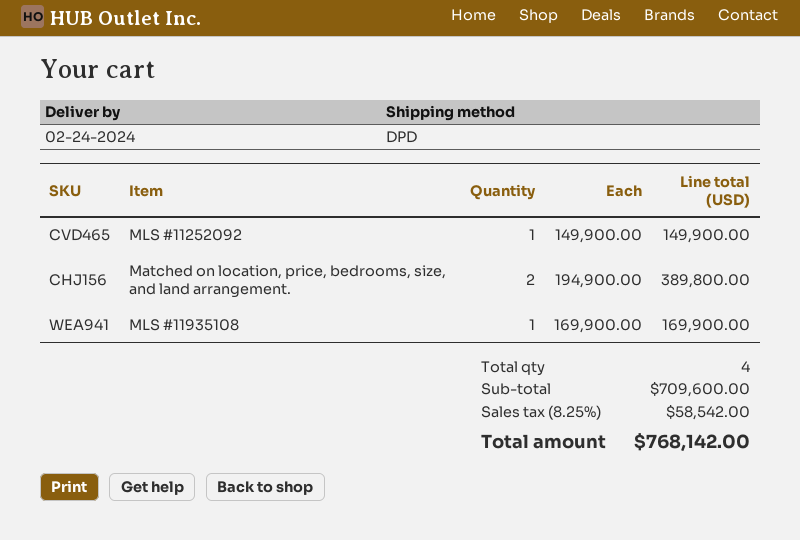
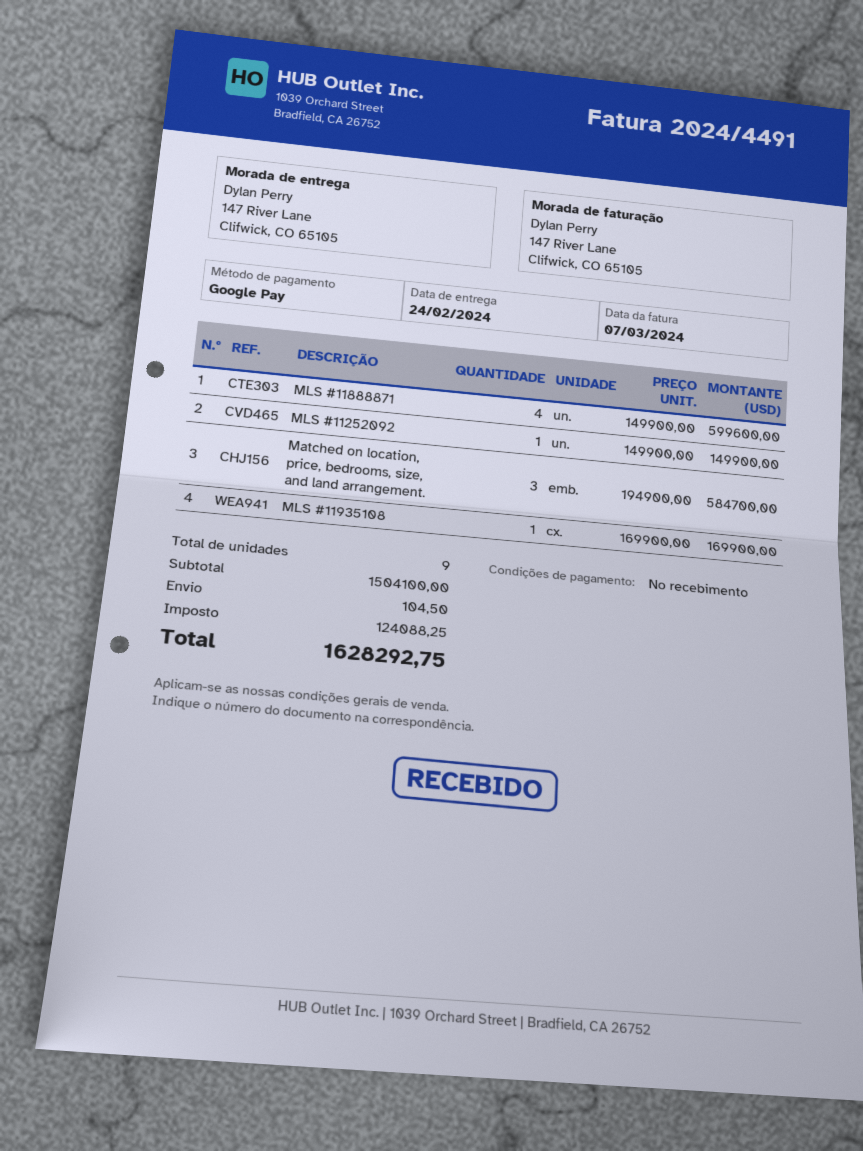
Matched on location, price, bedrooms, size, and land arrangement.: 2 x 194900.00 = 389800.00 -> 3 x 194900.00 = 584700.00
MLS #11888871: none -> 4 x 149900.00 = 599600.00
total quantity: 4 -> 9
subtotal: 709600.00 -> 1504100.00
shipping: none -> 104.50
tax: 58542.00 -> 124088.25
total: 768142.00 -> 1628292.75

